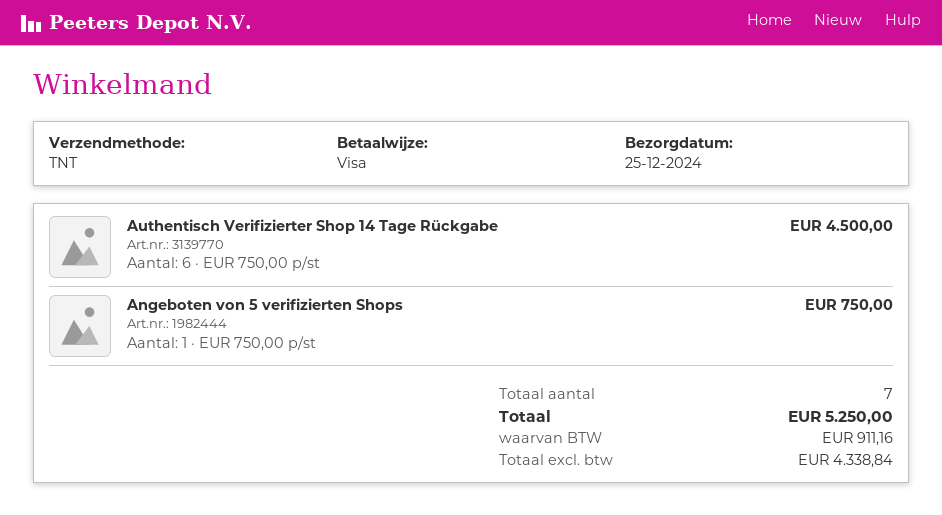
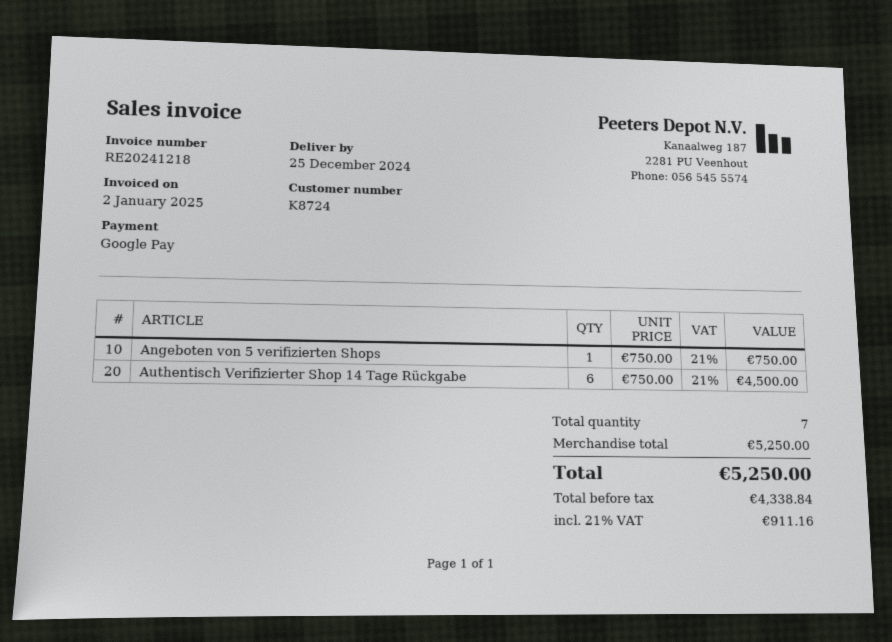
payment method: Visa -> Google Pay

